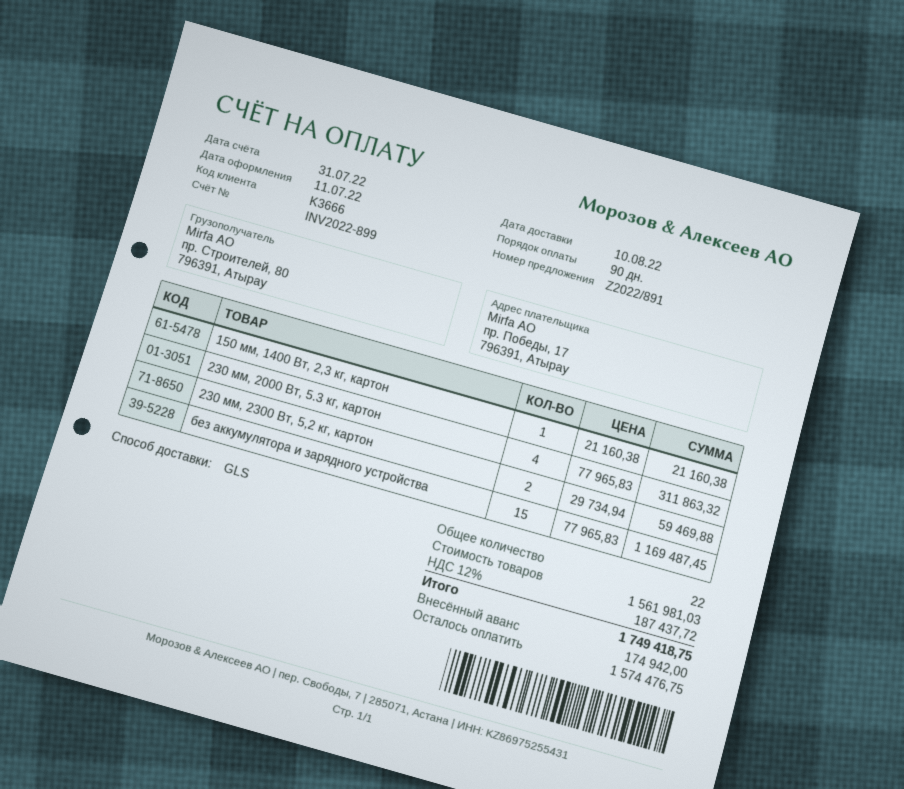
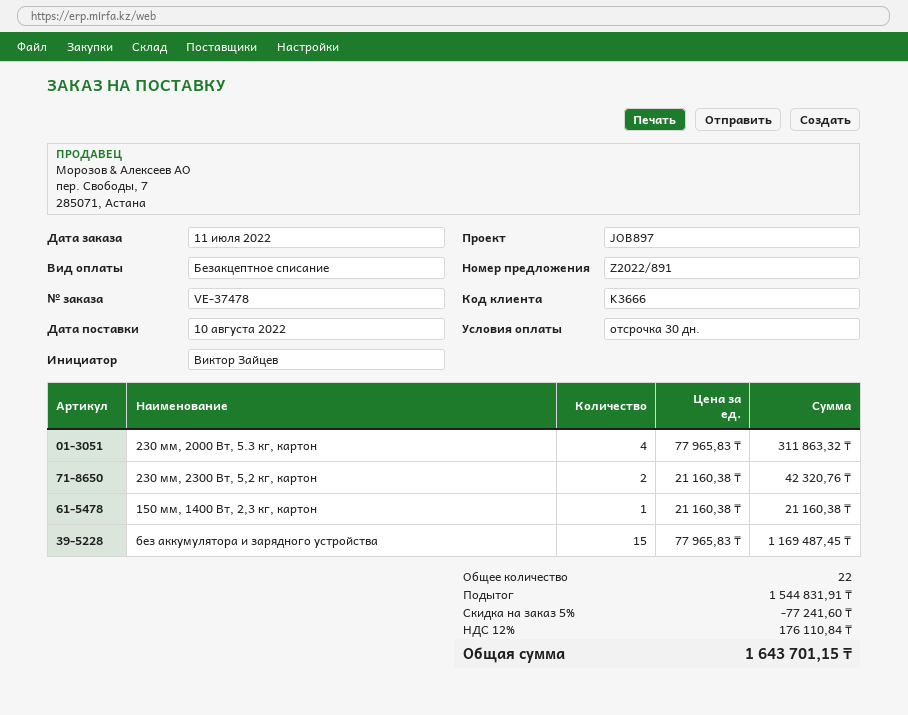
payment terms: 90 days -> 30 days
230 мм, 2300 Вт, 5,2 кг, картон: 2 x 29734.94 = 59469.88 -> 2 x 21160.38 = 42320.76
subtotal: 1561981.03 -> 1544831.91
discount: none -> 5% = 77241.60
tax: 12% = 187437.72 -> 12% = 176110.84
total: 1749418.75 -> 1643701.15

